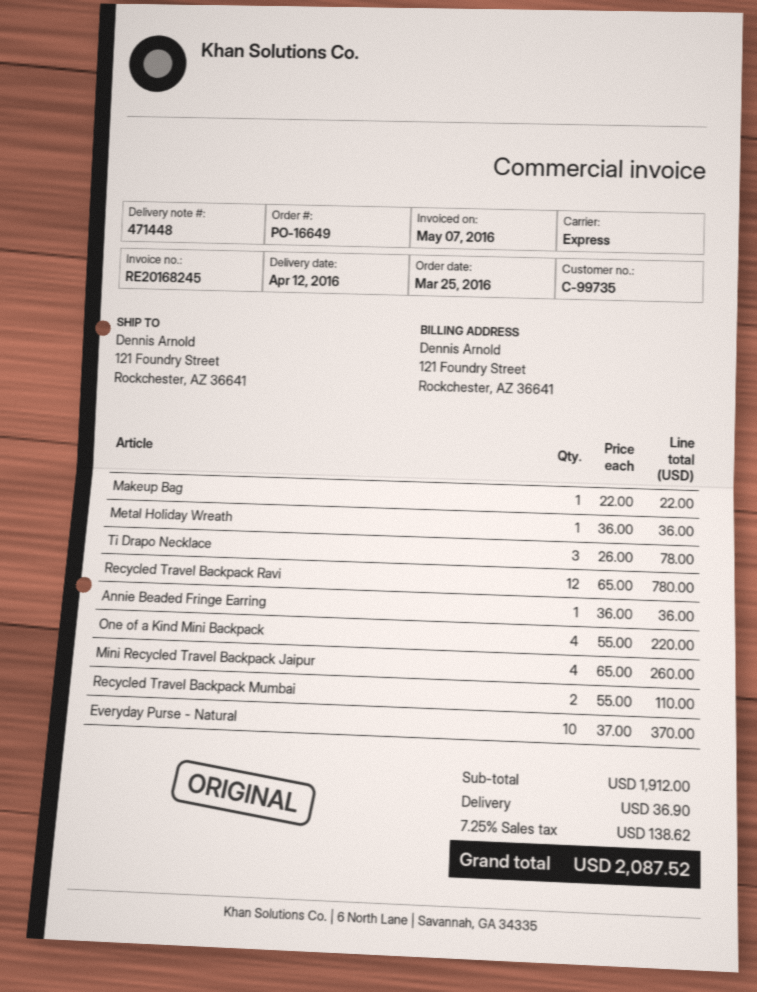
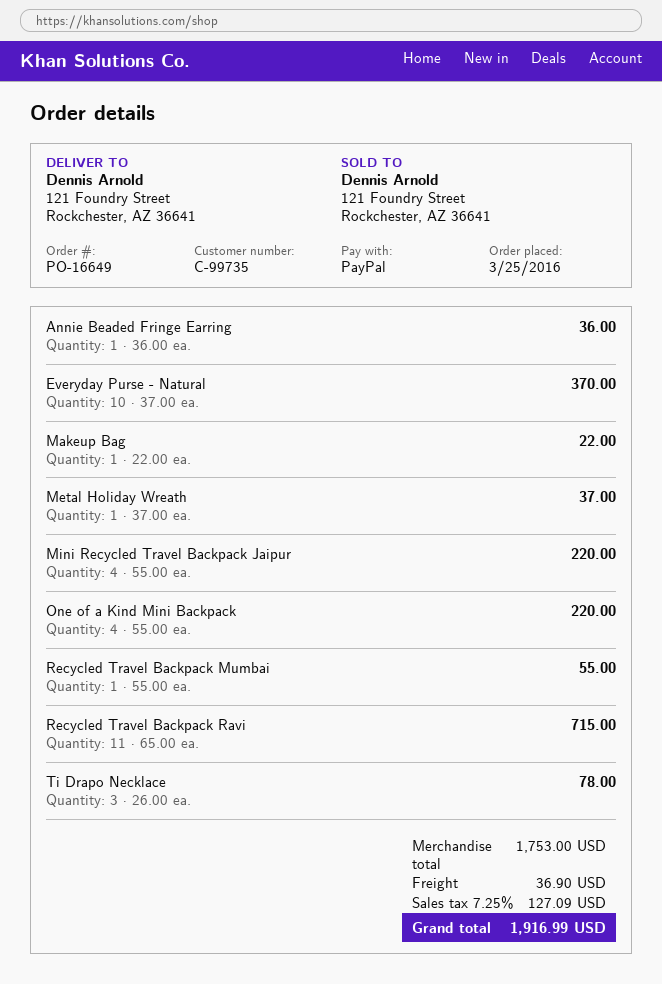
Metal Holiday Wreath: 1 x 36.00 = 36.00 -> 1 x 37.00 = 37.00
Recycled Travel Backpack Ravi: 12 x 65.00 = 780.00 -> 11 x 65.00 = 715.00
Mini Recycled Travel Backpack Jaipur: 4 x 65.00 = 260.00 -> 4 x 55.00 = 220.00
Recycled Travel Backpack Mumbai: 2 x 55.00 = 110.00 -> 1 x 55.00 = 55.00
subtotal: 1912.00 -> 1753.00
tax: 7.25% = 138.62 -> 7.25% = 127.09
total: 2087.52 -> 1916.99

